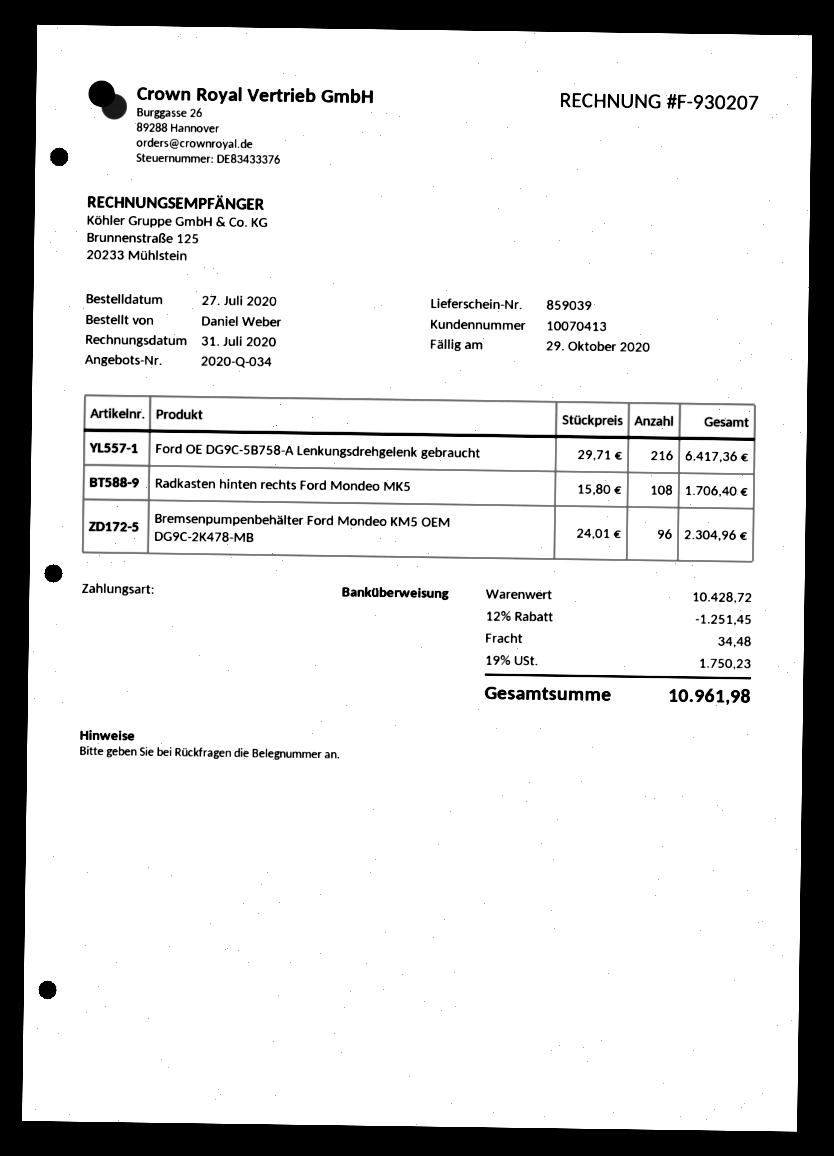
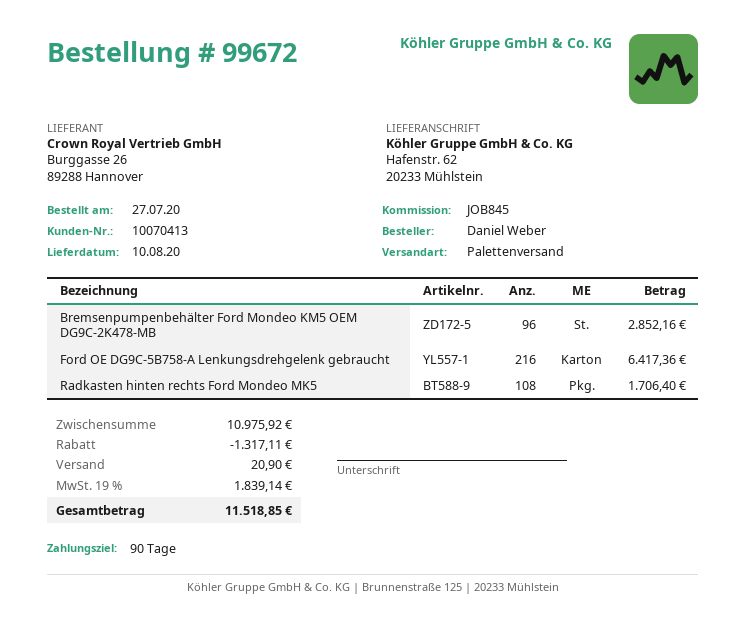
Bremsenpumpenbehälter Ford Mondeo KM5 OEM DG9C-2K478-MB: 96 for 2304.96 -> 96 for 2852.16
subtotal: 10428.72 -> 10975.92
discount: 1251.45 -> 1317.11
shipping: 34.48 -> 20.90
tax: 19% = 1750.23 -> 19% = 1839.14
total: 10961.98 -> 11518.85

